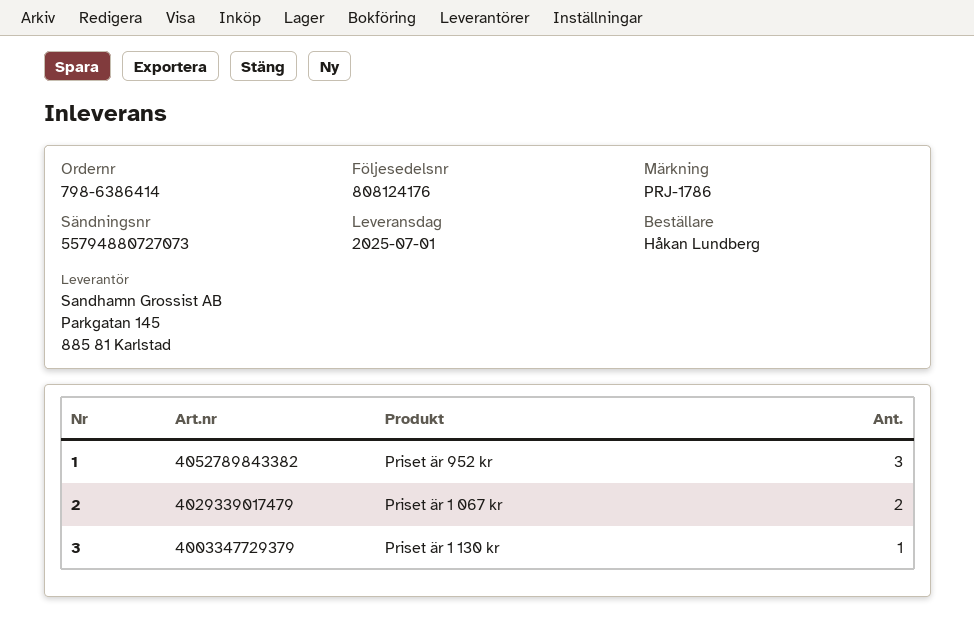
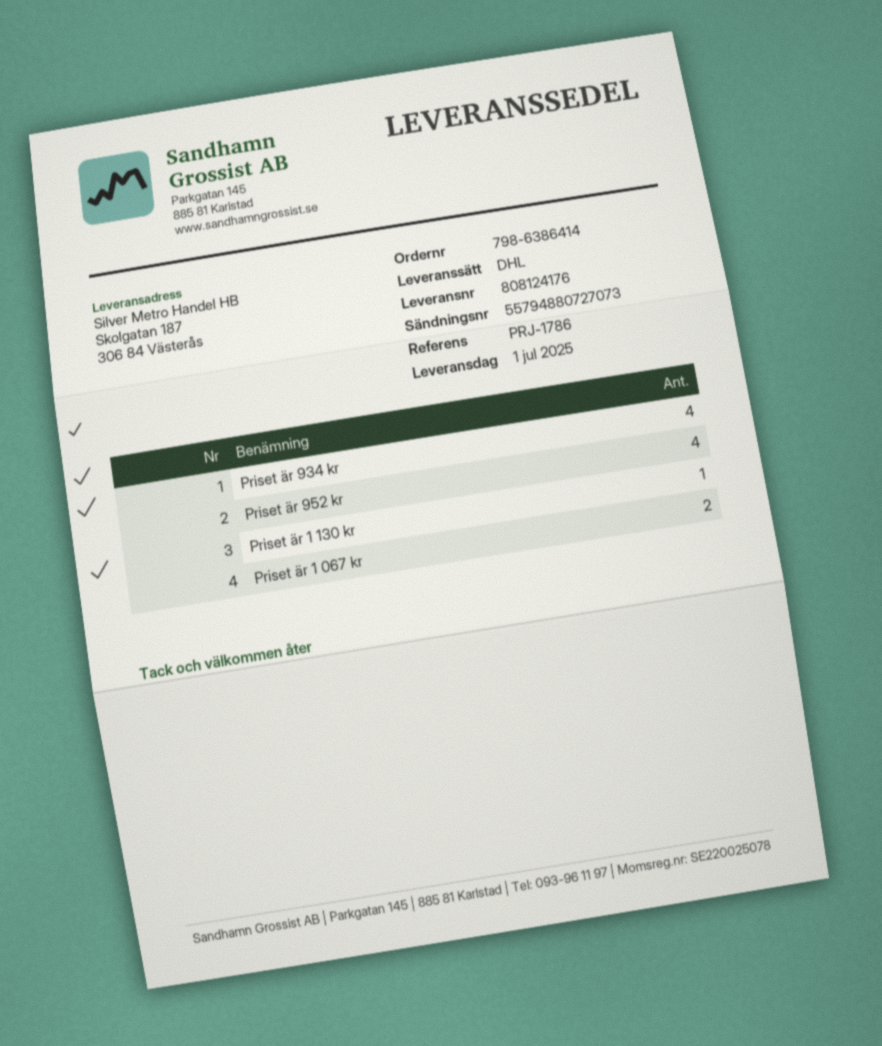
Priset är 952 kr: 3 -> 4
Priset är 934 kr: none -> 4

